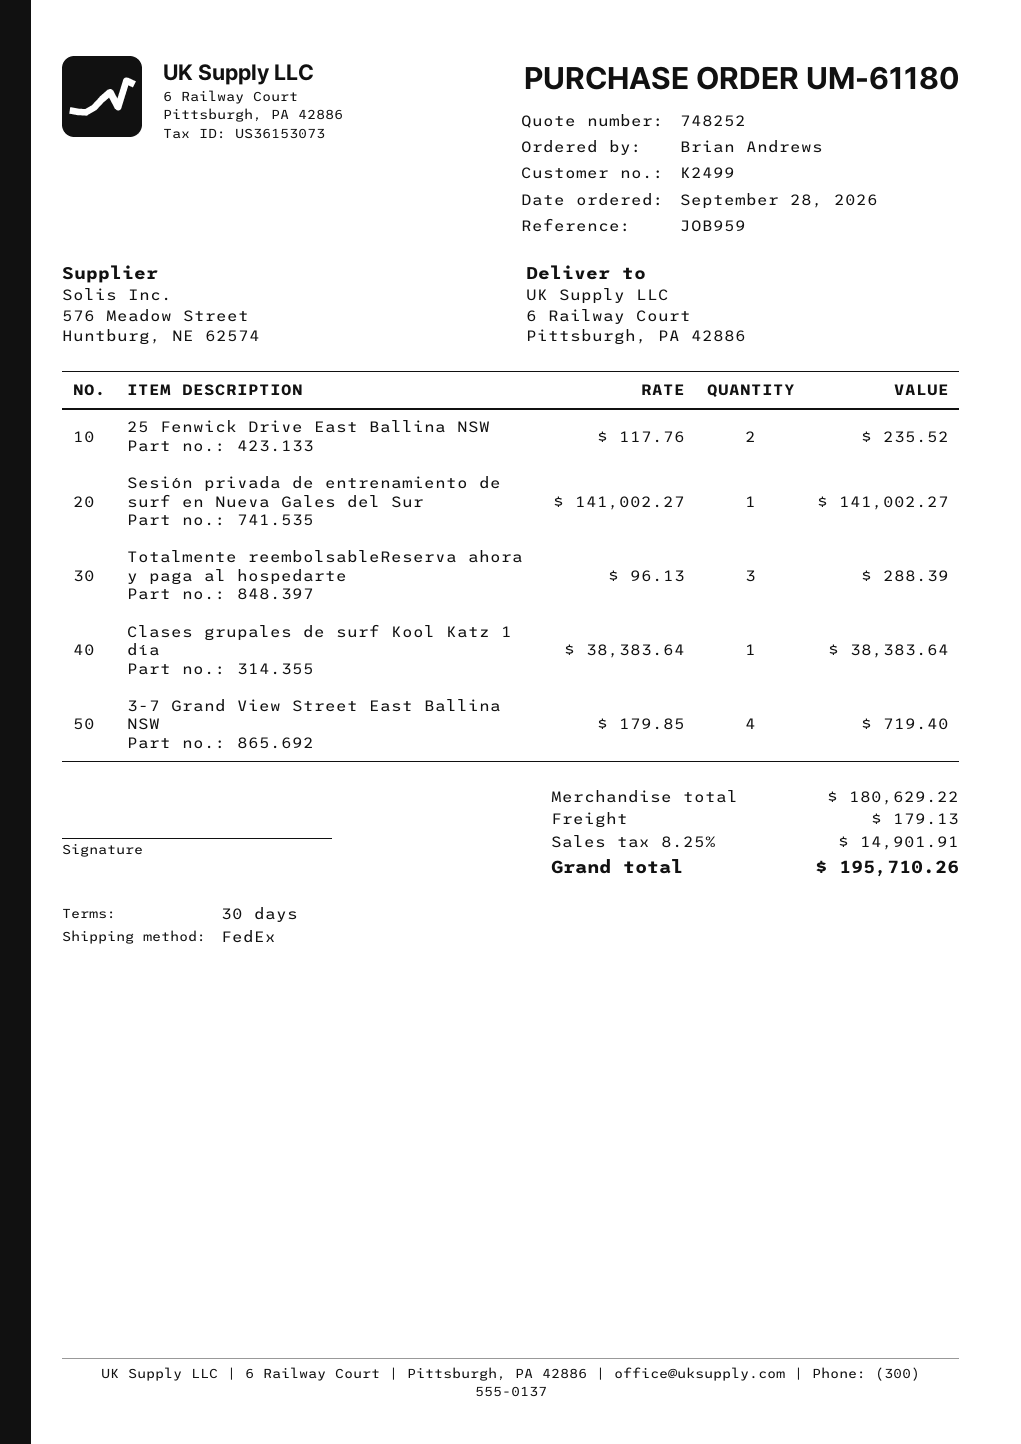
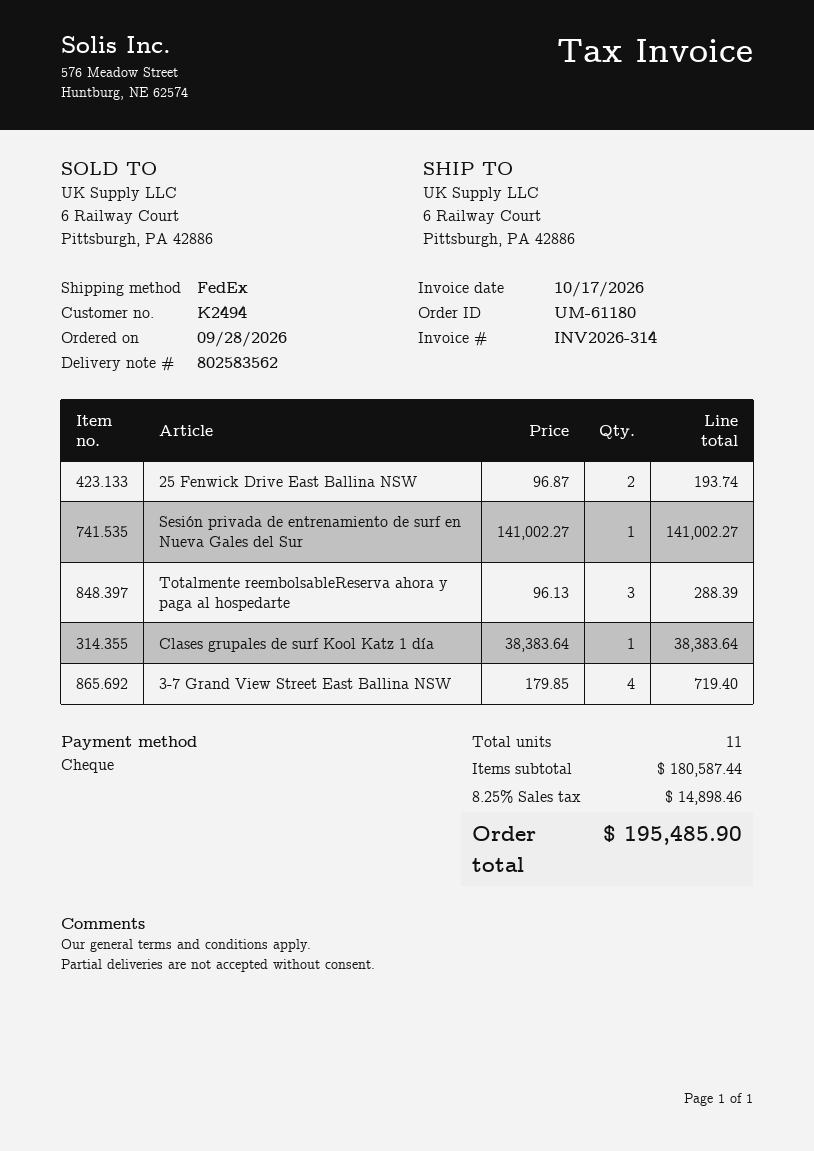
customer number: K2499 -> K2494
25 Fenwick Drive East Ballina NSW: 2 x 117.76 = 235.52 -> 2 x 96.87 = 193.74
subtotal: 180629.22 -> 180587.44
shipping: 179.13 -> none
tax: 8.25% = 14901.91 -> 8.25% = 14898.46
total: 195710.26 -> 195485.90

